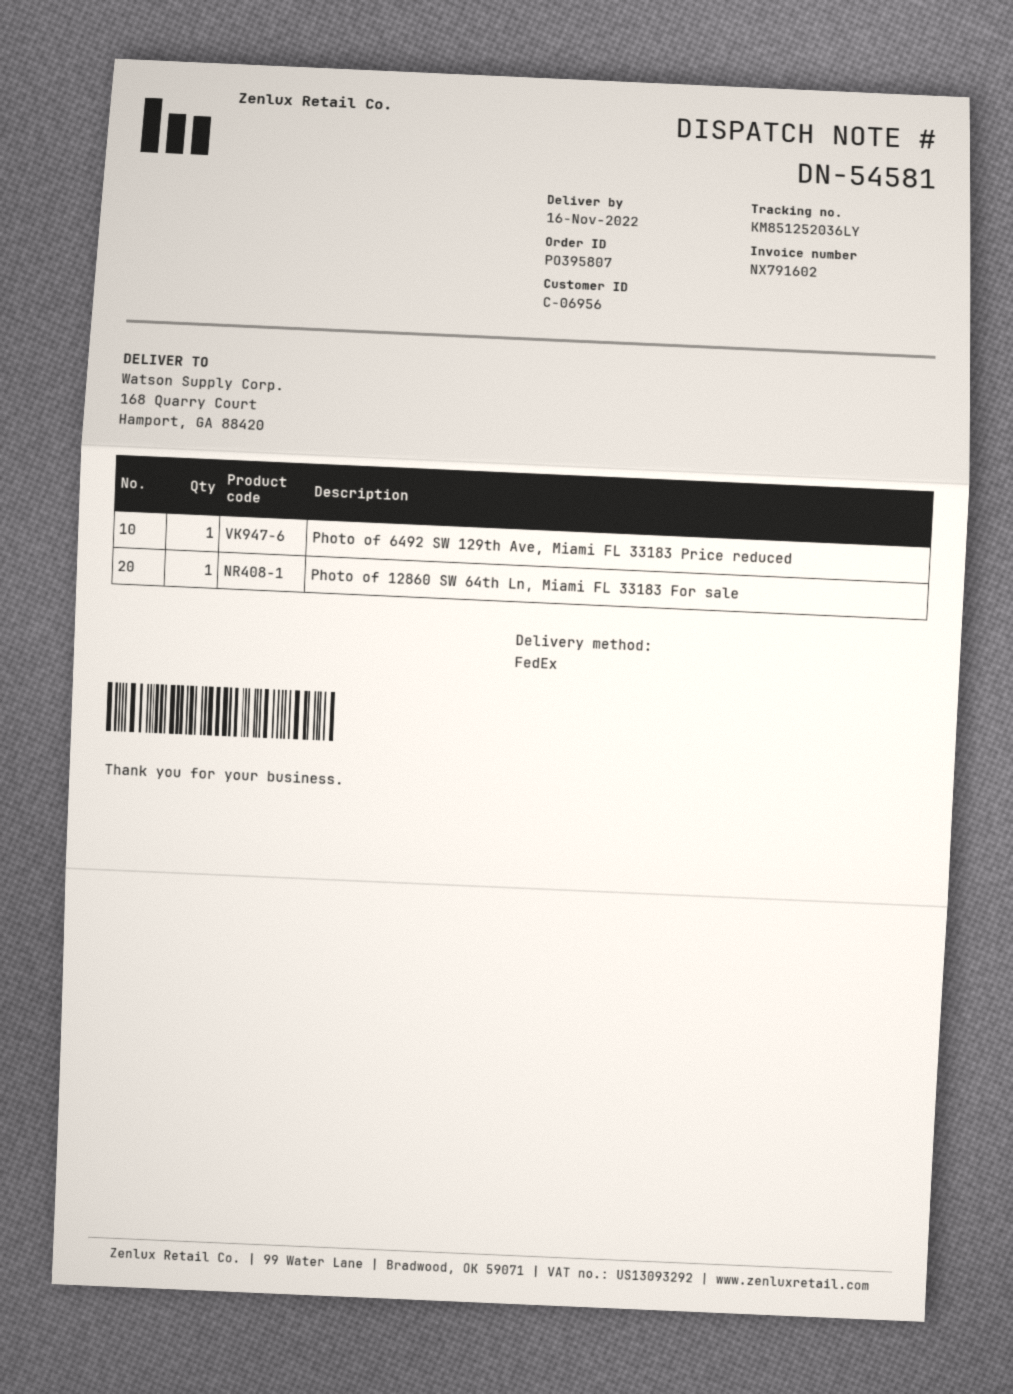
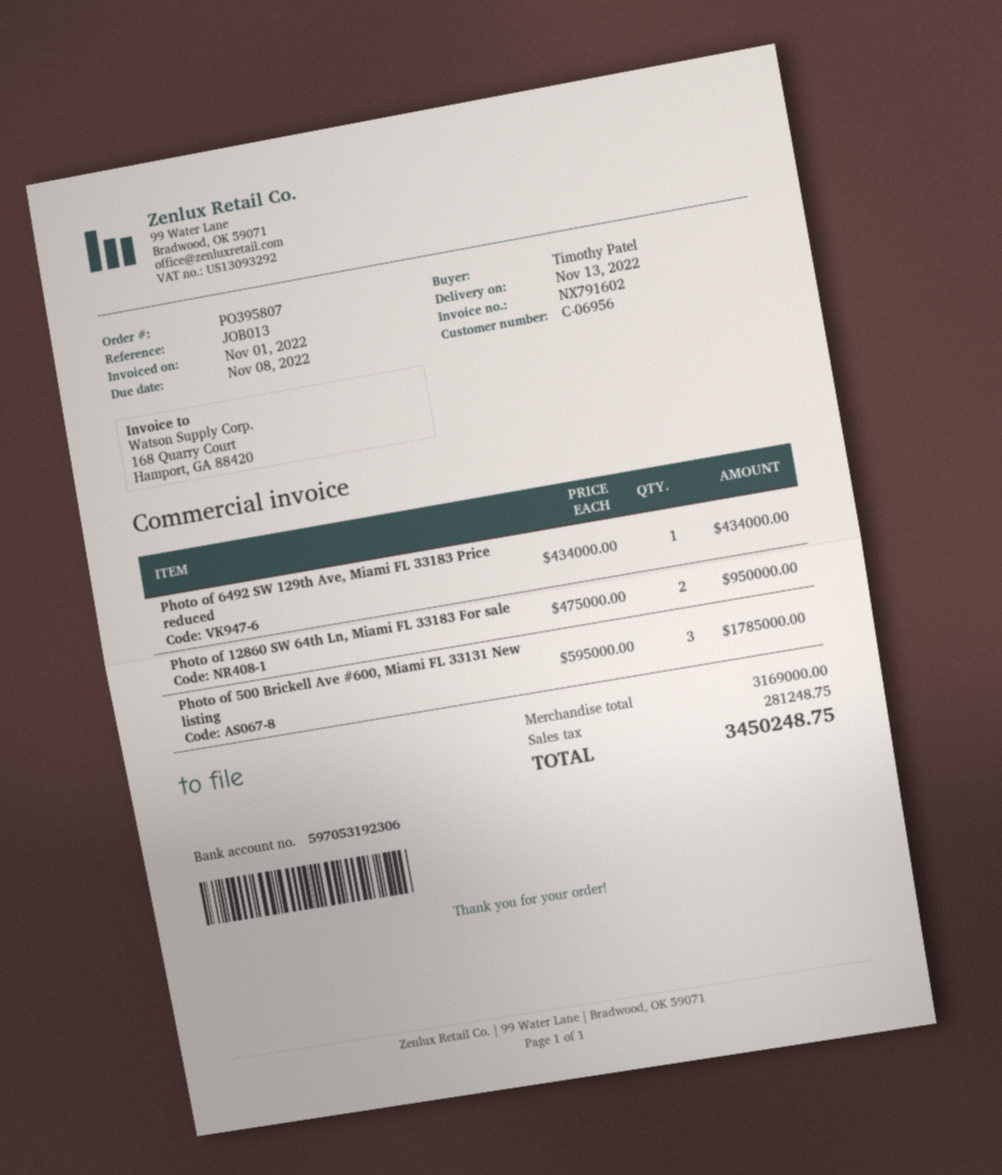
delivery date: 2022-11-16 -> 2022-11-13
Photo of 12860 SW 64th Ln, Miami FL 33183 For sale: 1 -> 2
Photo of 500 Brickell Ave #600, Miami FL 33131 New listing: none -> 3

